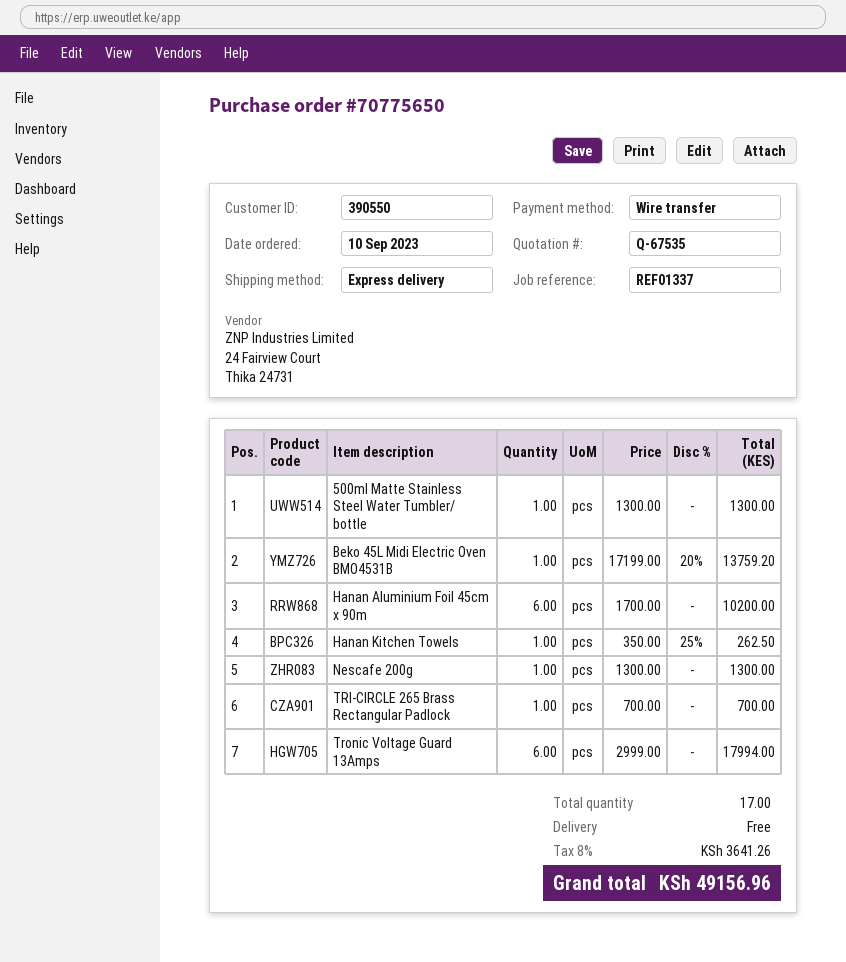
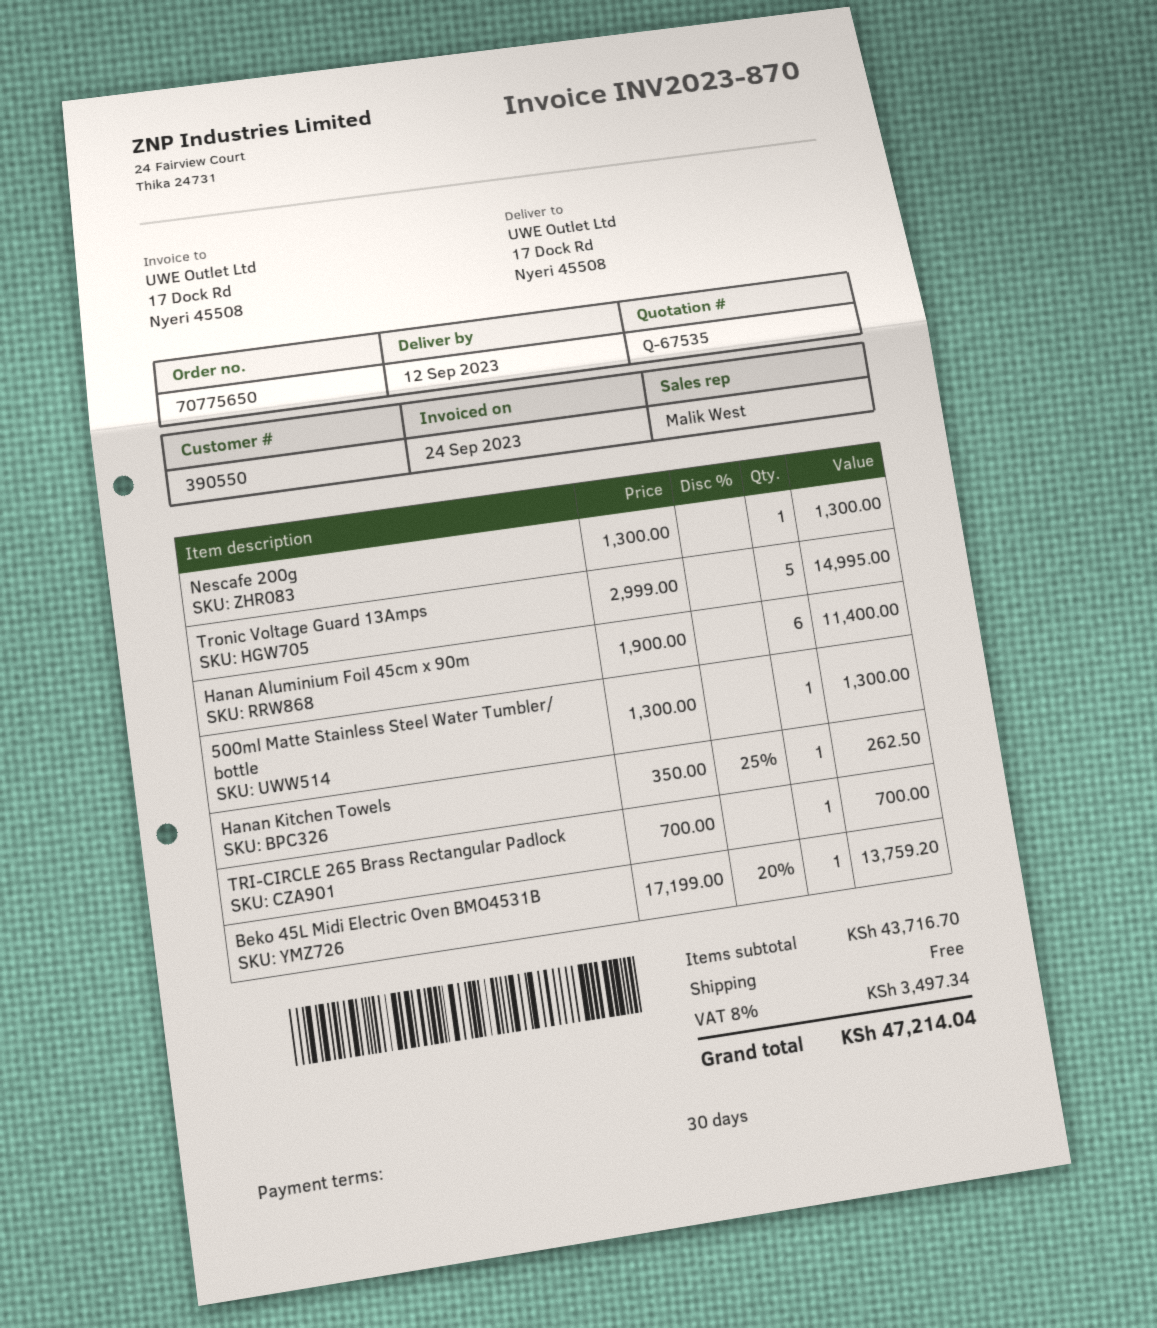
Hanan Aluminium Foil 45cm x 90m: 6 x 1700.00 = 10200.00 -> 6 x 1900.00 = 11400.00
Tronic Voltage Guard 13Amps: 6 x 2999.00 = 17994.00 -> 5 x 2999.00 = 14995.00
tax: 8% = 3641.26 -> 8% = 3497.34
total: 49156.96 -> 47214.04

